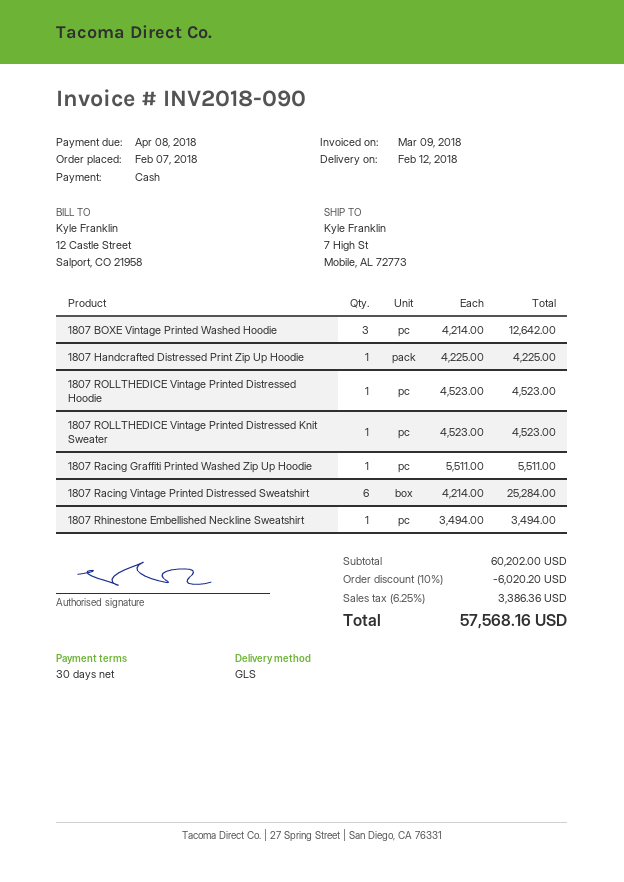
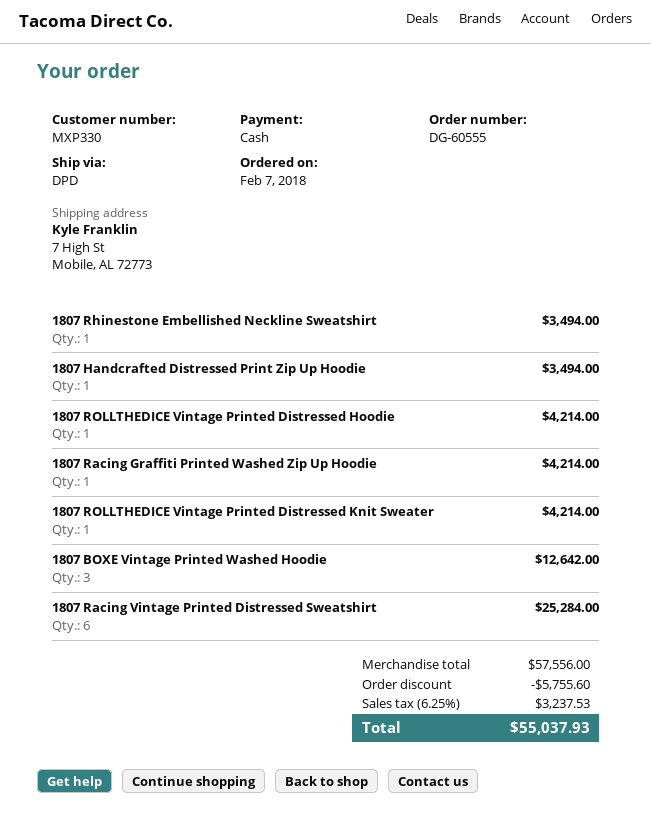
shipping method: GLS -> DPD
1807 Handcrafted Distressed Print Zip Up Hoodie: 1 for 4225.00 -> 1 for 3494.00
1807 ROLLTHEDICE Vintage Printed Distressed Hoodie: 1 for 4523.00 -> 1 for 4214.00
1807 ROLLTHEDICE Vintage Printed Distressed Knit Sweater: 1 for 4523.00 -> 1 for 4214.00
1807 Racing Graffiti Printed Washed Zip Up Hoodie: 1 for 5511.00 -> 1 for 4214.00
subtotal: 60202.00 -> 57556.00
discount: 6020.20 -> 5755.60
tax: 6.25% = 3386.36 -> 6.25% = 3237.53
total: 57568.16 -> 55037.93

